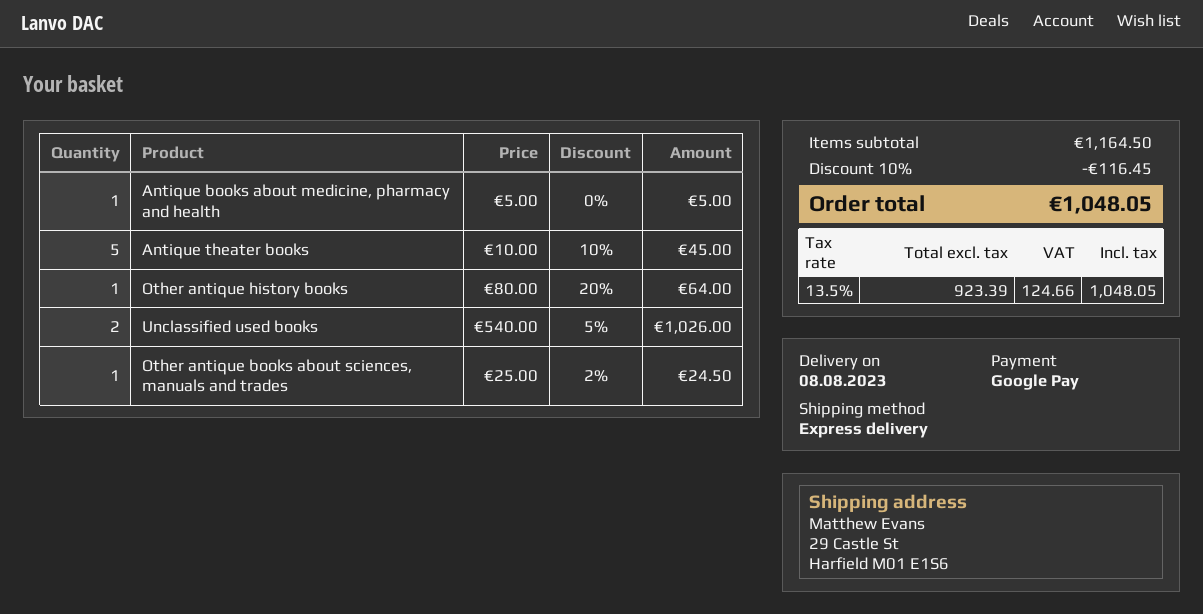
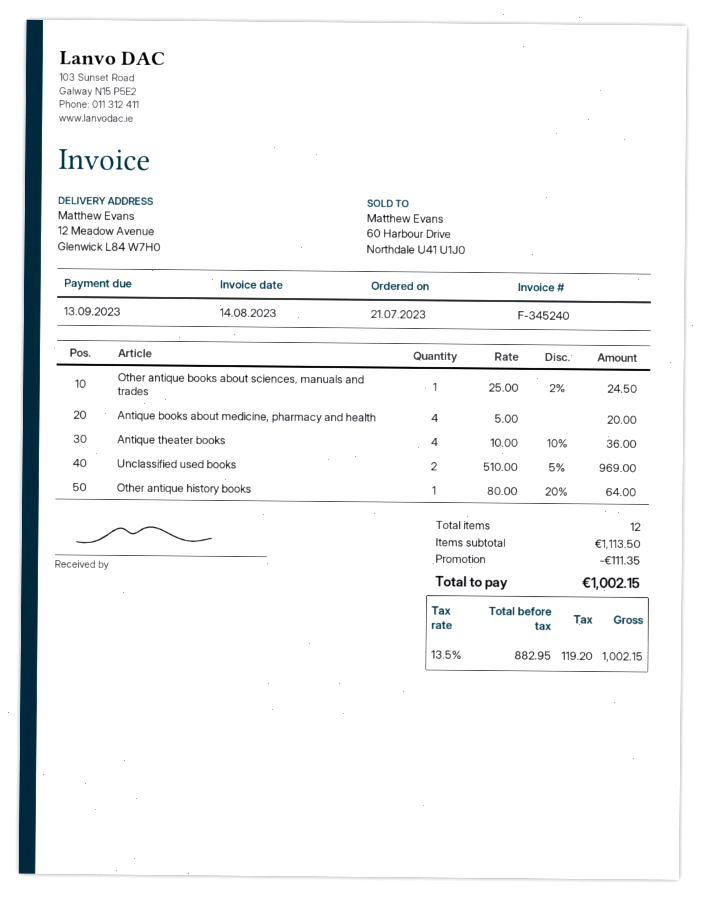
ship to: 29 Castle St, Harfield M01 E1S6 -> 12 Meadow Avenue, Glenwick L84 W7H0
Antique books about medicine, pharmacy and health: 1 x 5.00 = 5.00 -> 4 x 5.00 = 20.00
Antique theater books: 5 x 10.00 - 10% = 45.00 -> 4 x 10.00 - 10% = 36.00
Unclassified used books: 2 x 540.00 - 5% = 1026.00 -> 2 x 510.00 - 5% = 969.00
subtotal: 1164.50 -> 1113.50
discount: 116.45 -> 111.35
net: 923.39 -> 882.95
tax: 13.5% = 124.66 -> 13.5% = 119.20
total: 1048.05 -> 1002.15

